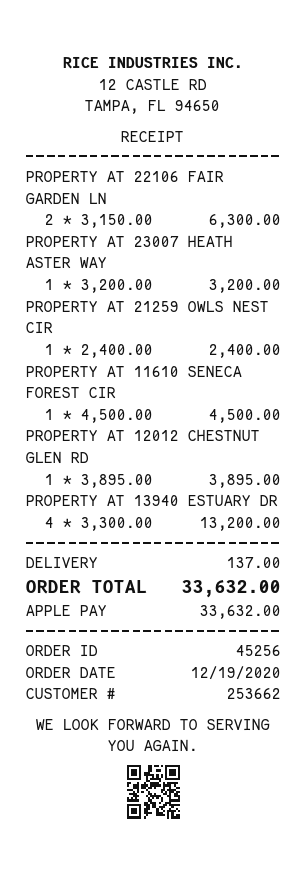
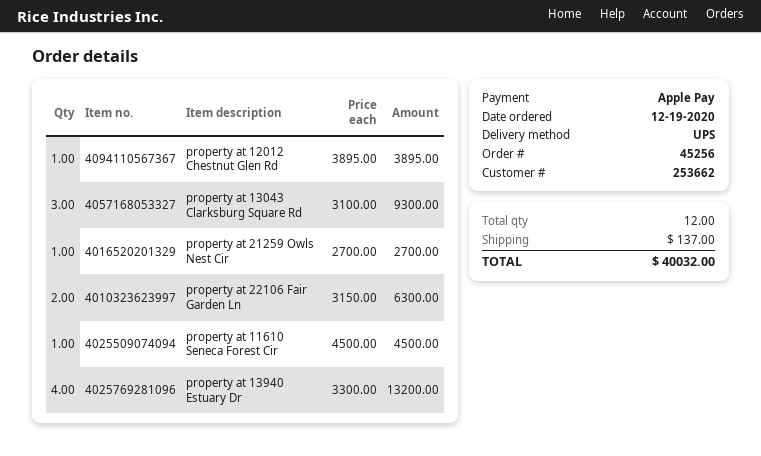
PROPERTY AT 23007 HEATH ASTER WAY: 1 x 3200.00 = 3200.00 -> none
PROPERTY AT 21259 OWLS NEST CIR: 1 x 2400.00 = 2400.00 -> 1 x 2700.00 = 2700.00
property at 13043 Clarksburg Square Rd: none -> 3 x 3100.00 = 9300.00
total: 33632.00 -> 40032.00

